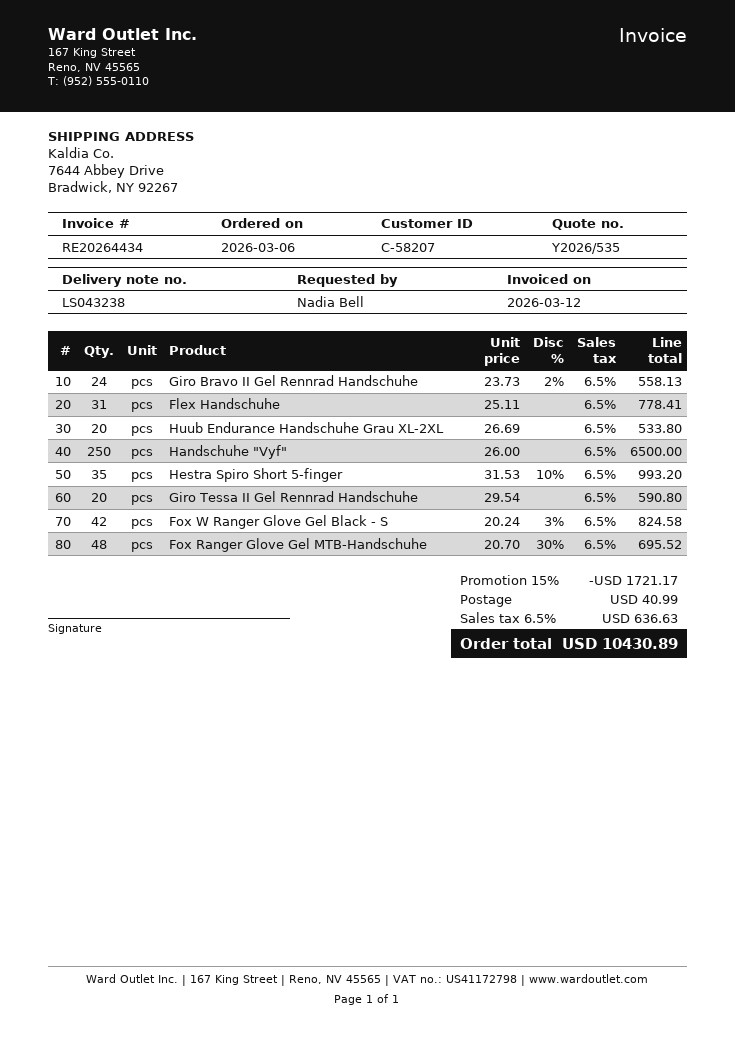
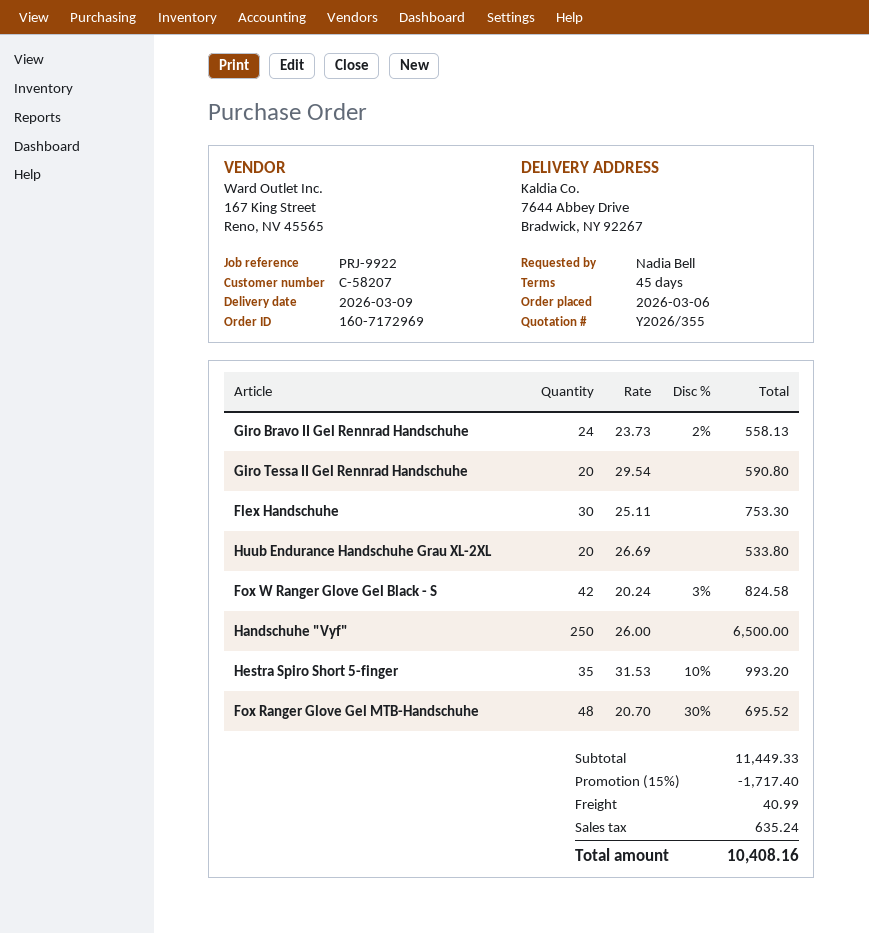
quote number: Y2026/535 -> Y2026/355
Flex Handschuhe: 31 x 25.11 = 778.41 -> 30 x 25.11 = 753.30
discount: 15% = 1721.17 -> 15% = 1717.40
tax: 636.63 -> 635.24
total: 10430.89 -> 10408.16

